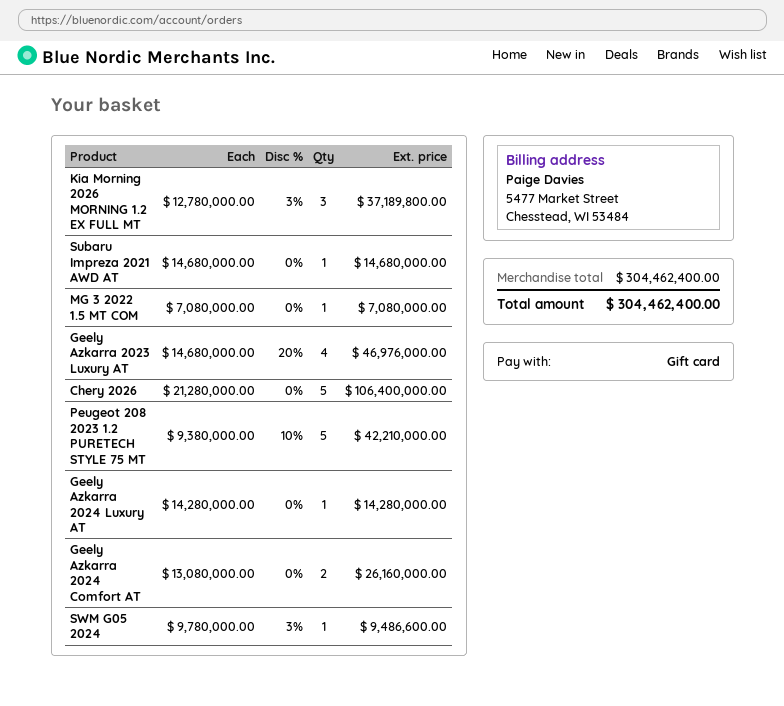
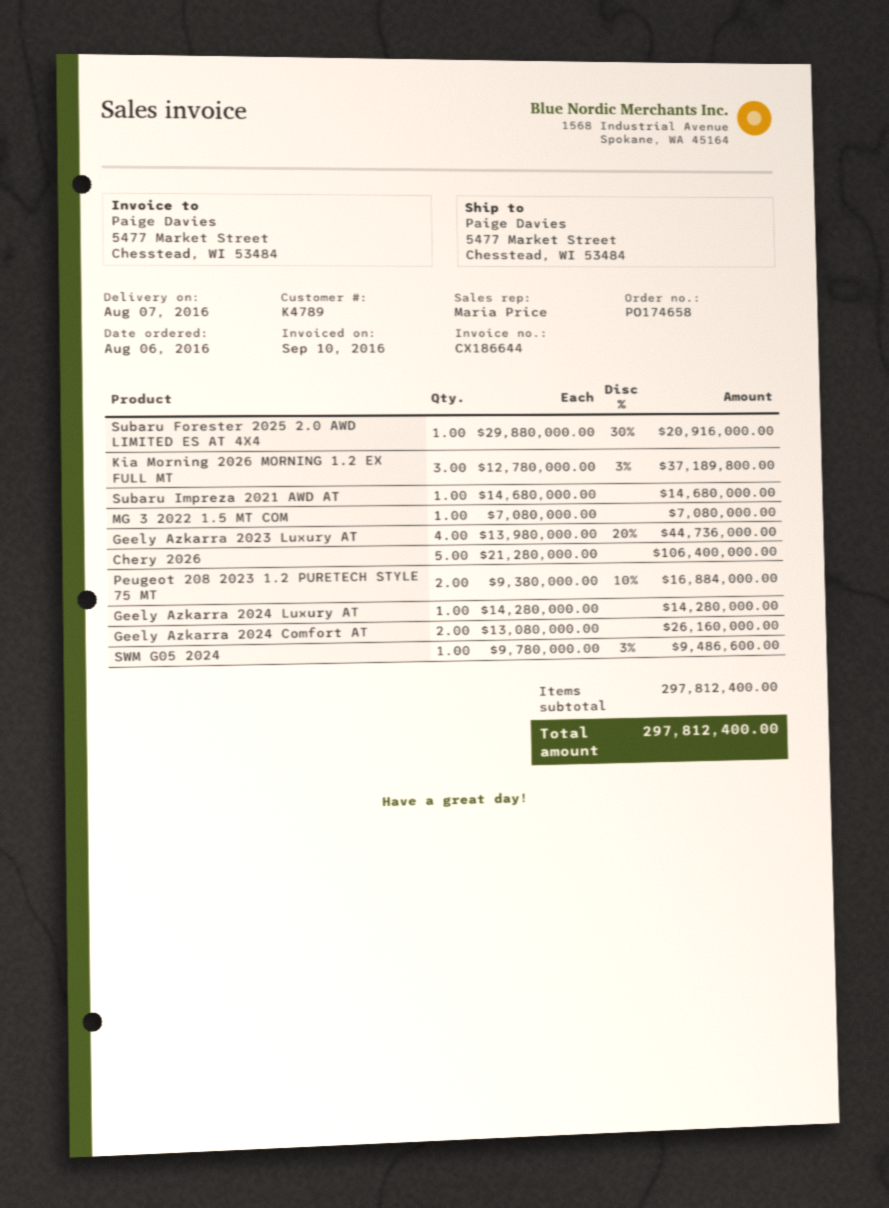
Geely Azkarra 2023 Luxury AT: 4 x 14680000.00 - 20% = 46976000.00 -> 4 x 13980000.00 - 20% = 44736000.00
Peugeot 208 2023 1.2 PURETECH STYLE 75 MT: 5 x 9380000.00 - 10% = 42210000.00 -> 2 x 9380000.00 - 10% = 16884000.00
Subaru Forester 2025 2.0 AWD LIMITED ES AT 4X4: none -> 1 x 29880000.00 - 30% = 20916000.00
subtotal: 304462400.00 -> 297812400.00
total: 304462400.00 -> 297812400.00

